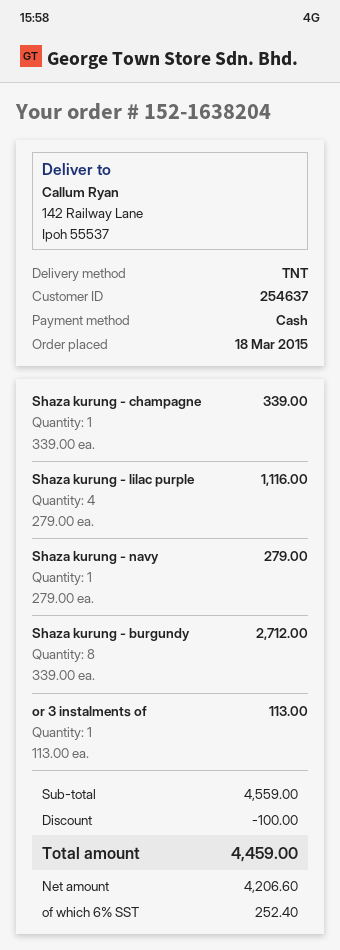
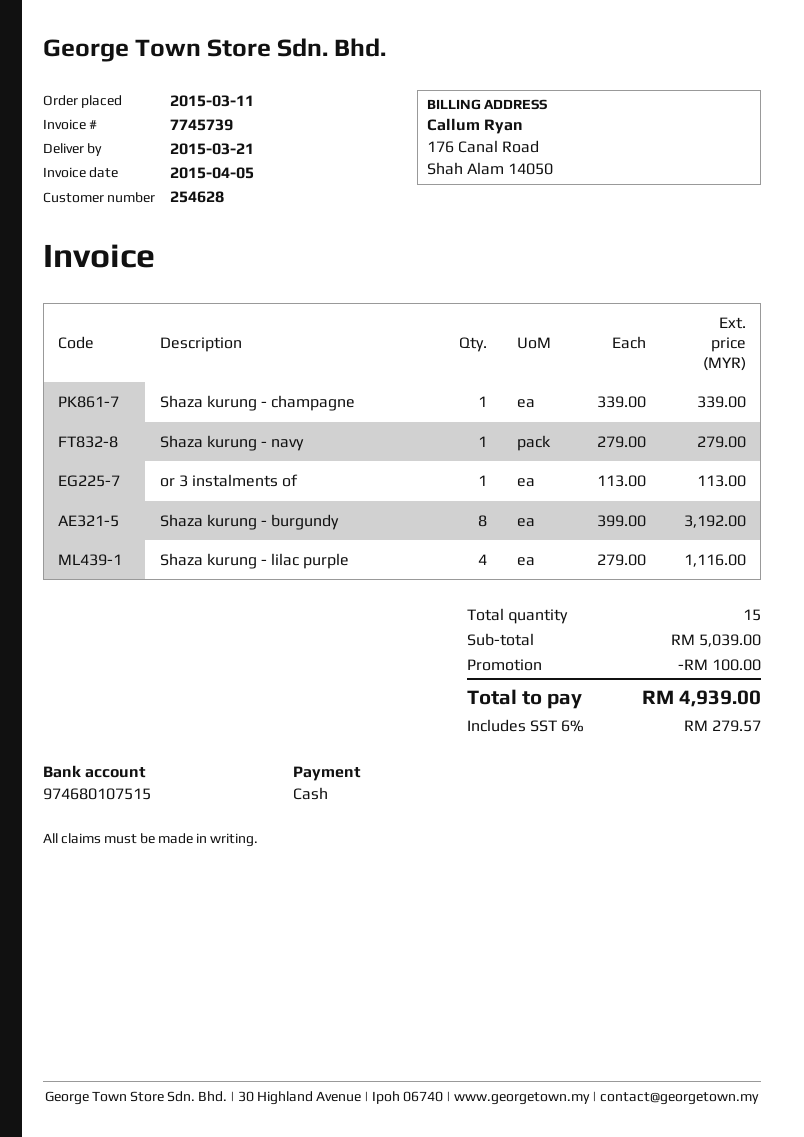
order date: 2015-03-18 -> 2015-03-11
customer number: 254637 -> 254628
Shaza kurung - burgundy: 8 x 339.00 = 2712.00 -> 8 x 399.00 = 3192.00
subtotal: 4559.00 -> 5039.00
tax: 6% = 252.40 -> 6% = 279.57
total: 4459.00 -> 4939.00

